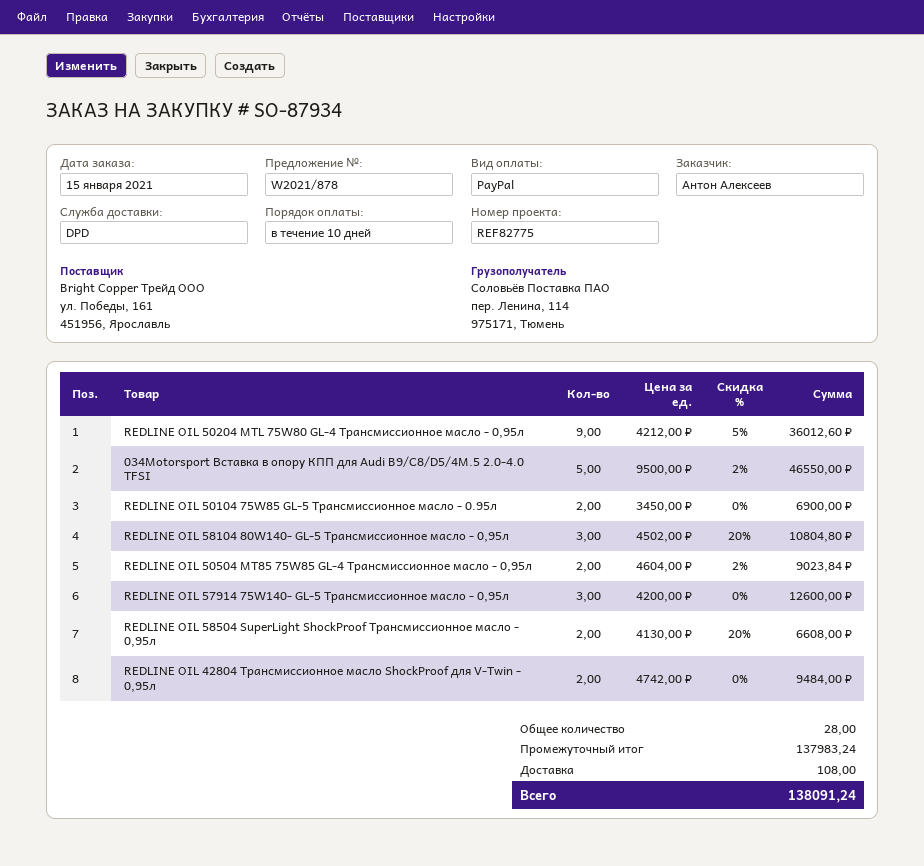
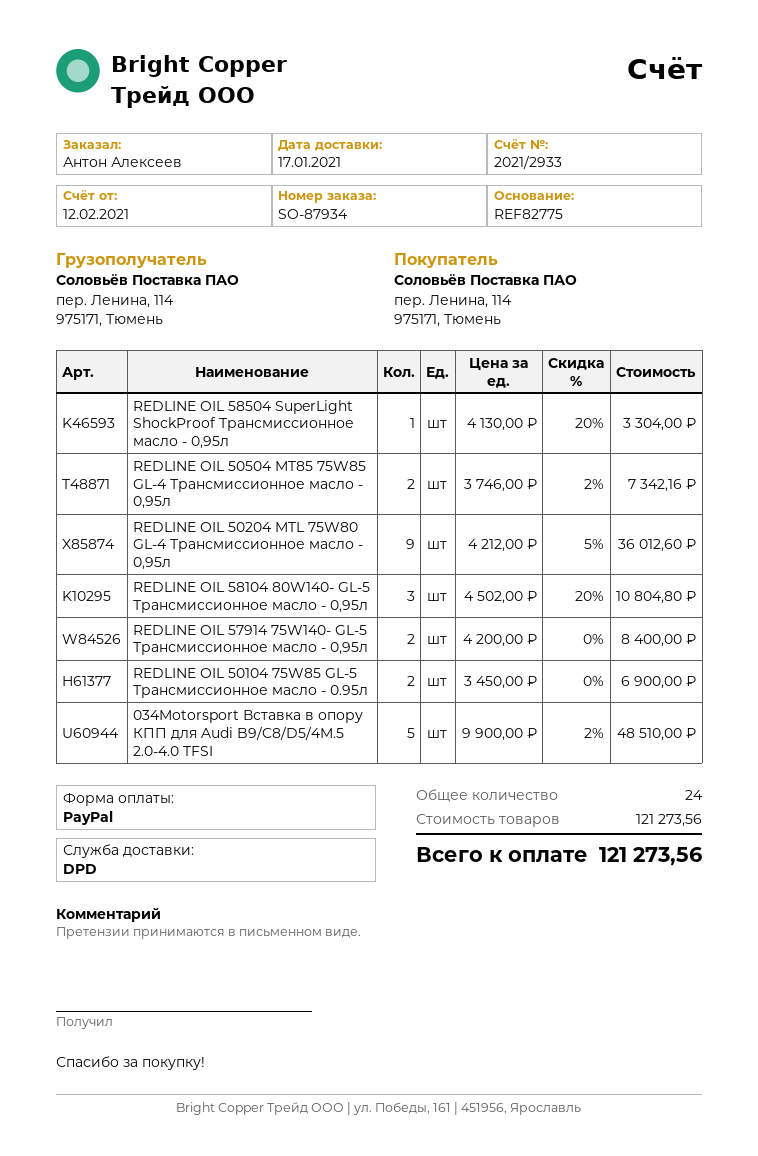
034Motorsport Вставка в опору КПП для Audi B9/C8/D5/4M.5 2.0-4.0 TFSI: 5 x 9500.00 - 2% = 46550.00 -> 5 x 9900.00 - 2% = 48510.00
REDLINE OIL 50504 MT85 75W85 GL-4 Трансмиссионное масло - 0,95л: 2 x 4604.00 - 2% = 9023.84 -> 2 x 3746.00 - 2% = 7342.16
REDLINE OIL 57914 75W140- GL-5 Трансмиссионное масло - 0,95л: 3 x 4200.00 = 12600.00 -> 2 x 4200.00 = 8400.00
REDLINE OIL 58504 SuperLight ShockProof Трансмиссионное масло - 0,95л: 2 x 4130.00 - 20% = 6608.00 -> 1 x 4130.00 - 20% = 3304.00
REDLINE OIL 42804 Трансмиссионное масло ShockProof для V-Twin - 0,95л: 2 x 4742.00 = 9484.00 -> none
total quantity: 28 -> 24
subtotal: 137983.24 -> 121273.56
shipping: 108.00 -> none
total: 138091.24 -> 121273.56

